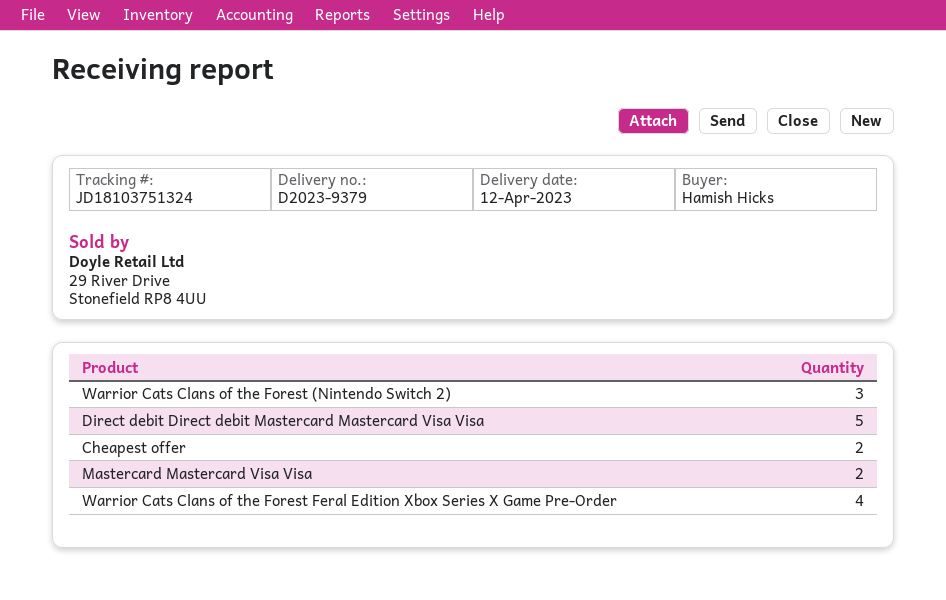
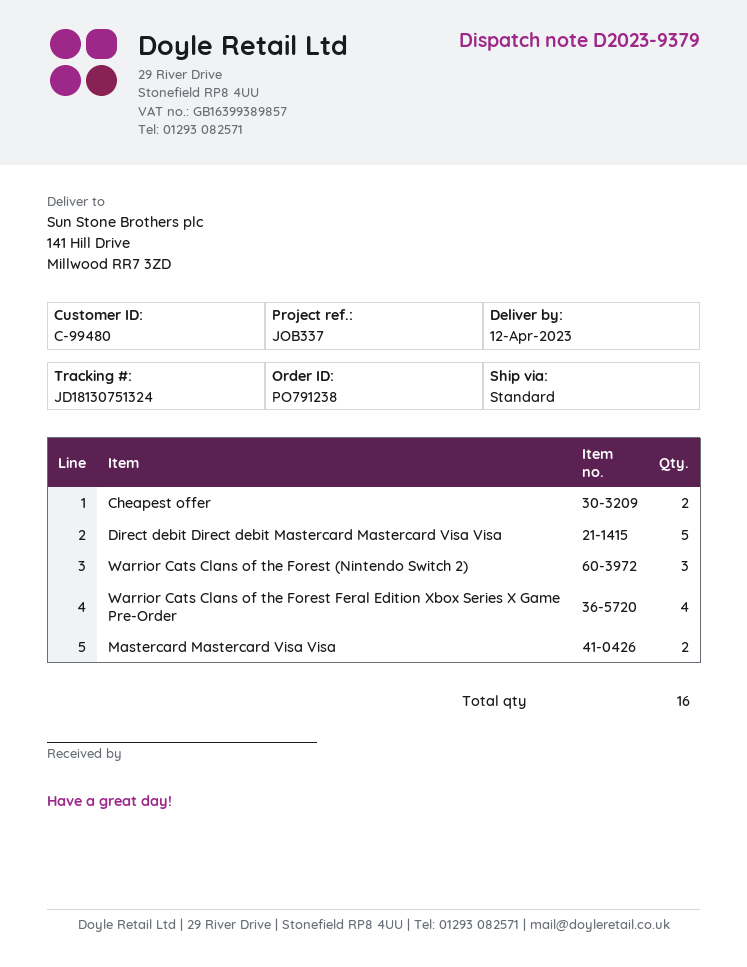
tracking number: JD18103751324 -> JD18130751324

